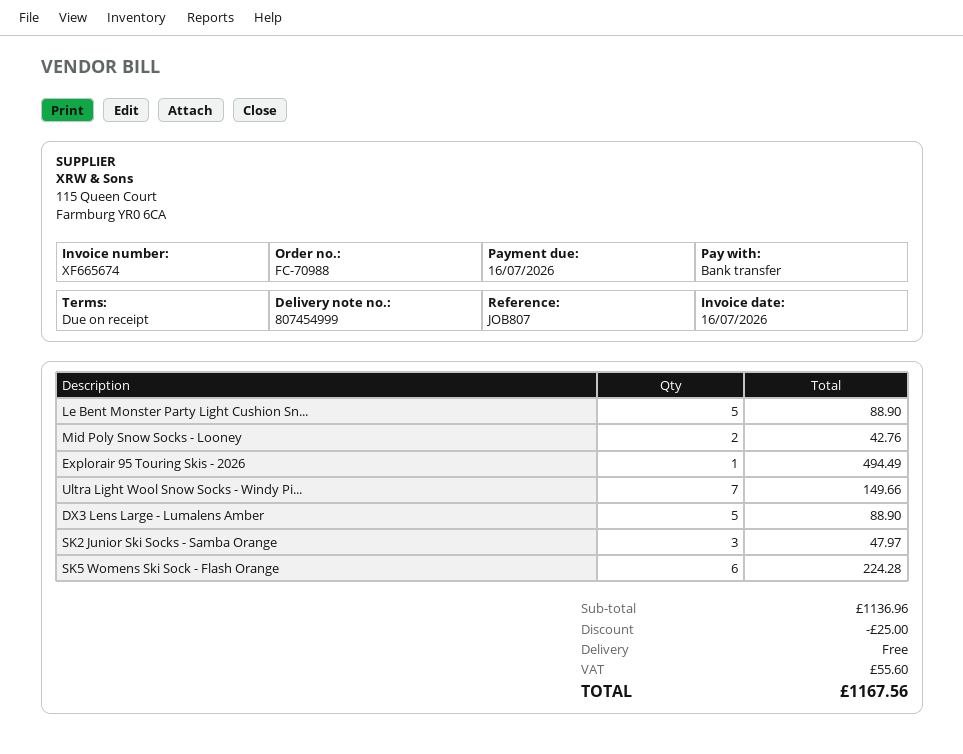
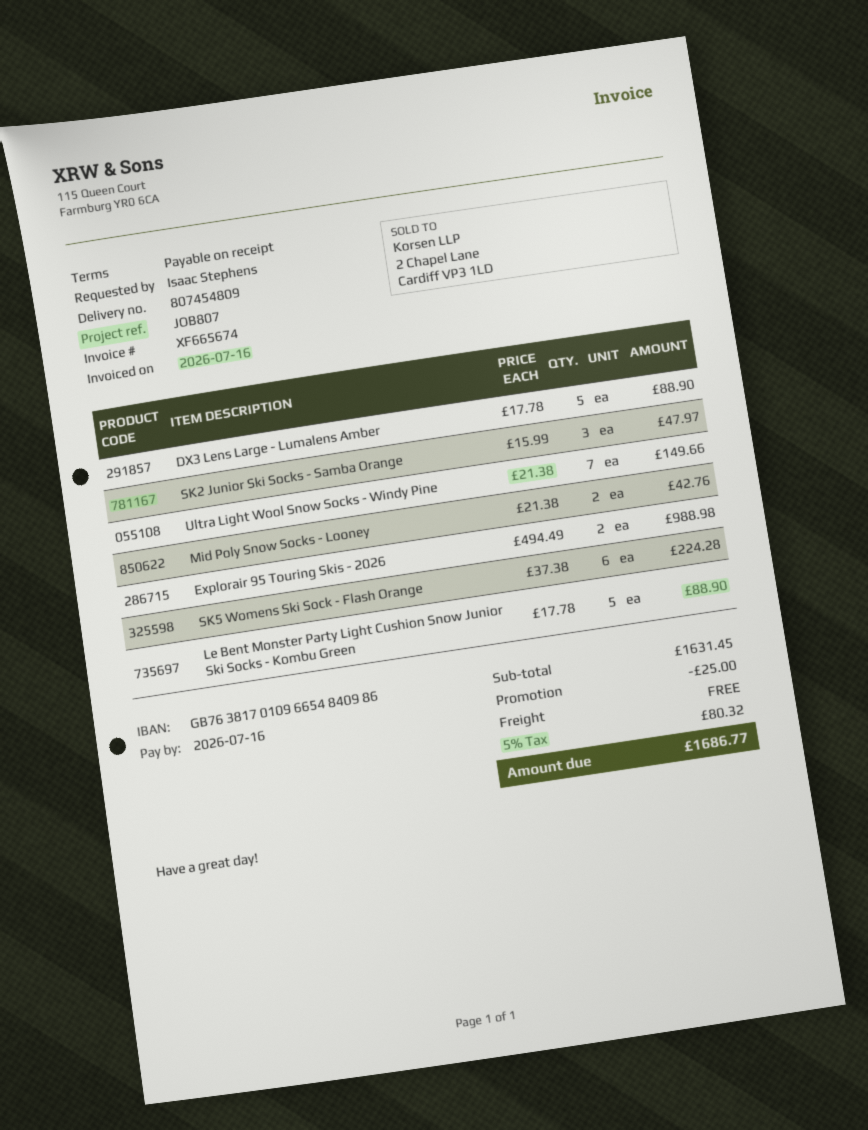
delivery note number: 807454999 -> 807454809
Explorair 95 Touring Skis - 2026: 1 for 494.49 -> 2 for 988.98
subtotal: 1136.96 -> 1631.45
tax: 55.60 -> 80.32
total: 1167.56 -> 1686.77

